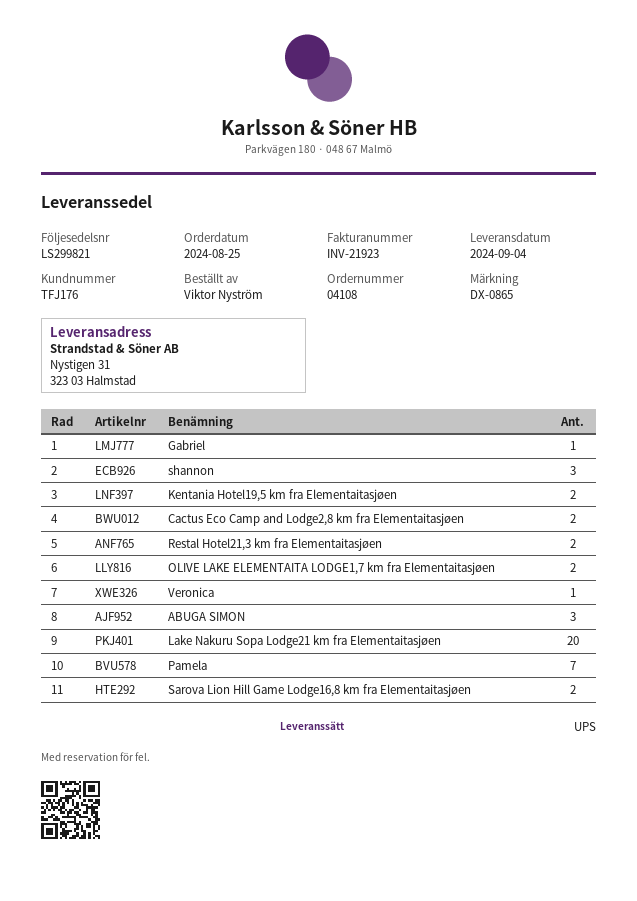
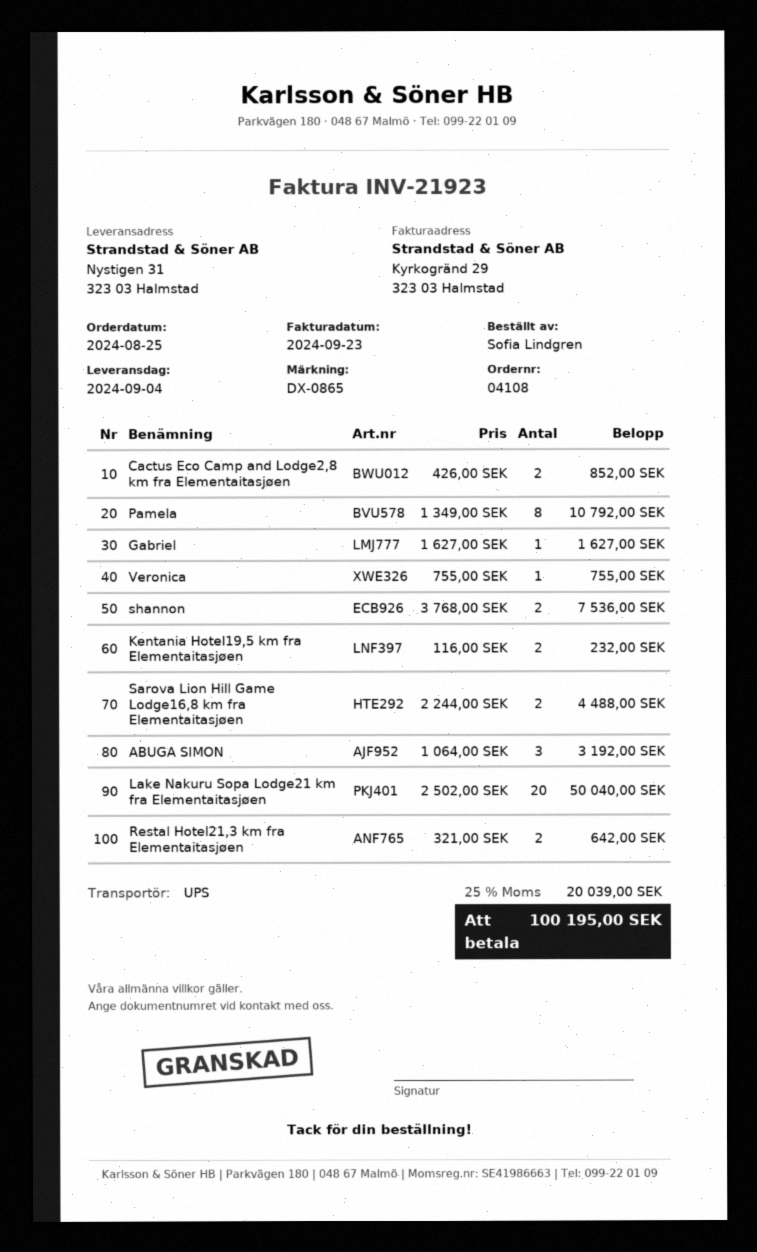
ordered by: Viktor Nyström -> Sofia Lindgren
shannon: 3 -> 2
OLIVE LAKE ELEMENTAITA LODGE1,7 km fra Elementaitasjøen: 2 -> none
Pamela: 7 -> 8

